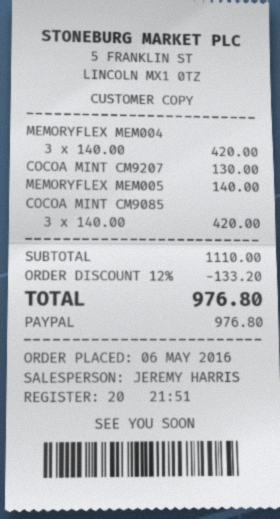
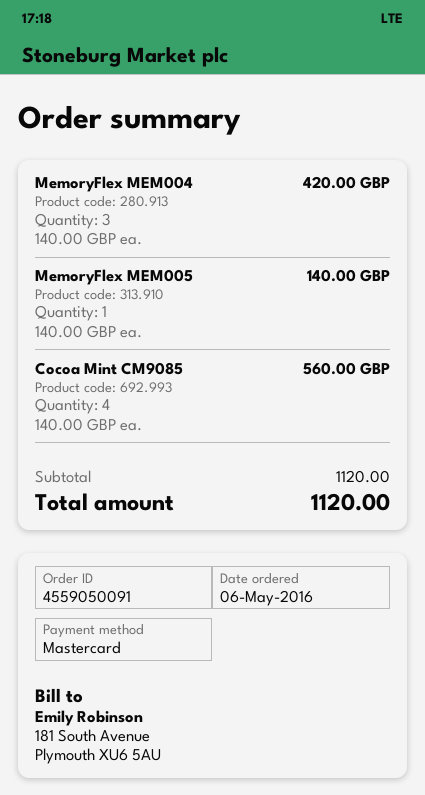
payment method: PayPal -> Mastercard
COCOA MINT CM9207: 1 x 130.00 = 130.00 -> none
COCOA MINT CM9085: 3 x 140.00 = 420.00 -> 4 x 140.00 = 560.00
subtotal: 1110.00 -> 1120.00
discount: 12% = 133.20 -> none
total: 976.80 -> 1120.00

